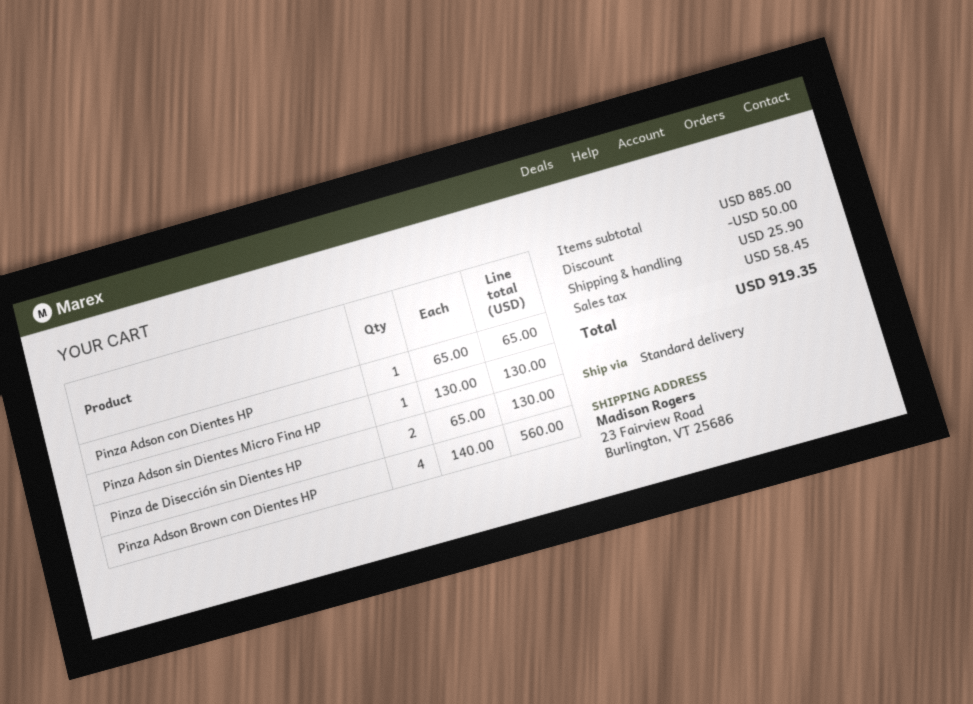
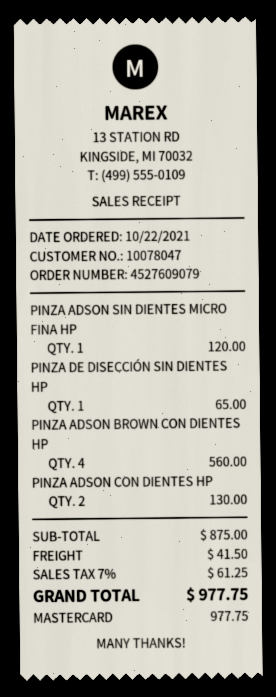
Pinza Adson con Dientes HP: 1 for 65.00 -> 2 for 130.00
Pinza Adson sin Dientes Micro Fina HP: 1 for 130.00 -> 1 for 120.00
Pinza de Disección sin Dientes HP: 2 for 130.00 -> 1 for 65.00
subtotal: 885.00 -> 875.00
discount: 50.00 -> none
shipping: 25.90 -> 41.50
tax: 58.45 -> 61.25
total: 919.35 -> 977.75

